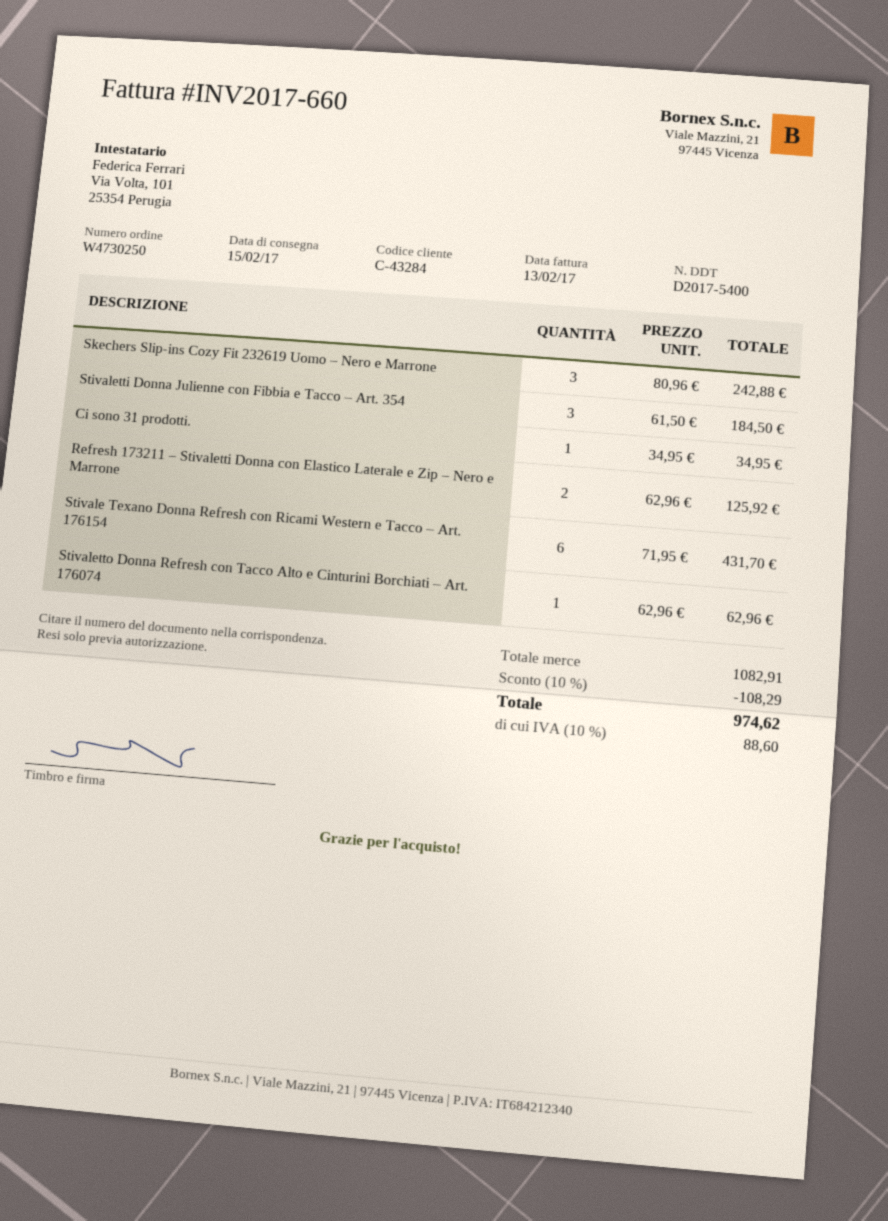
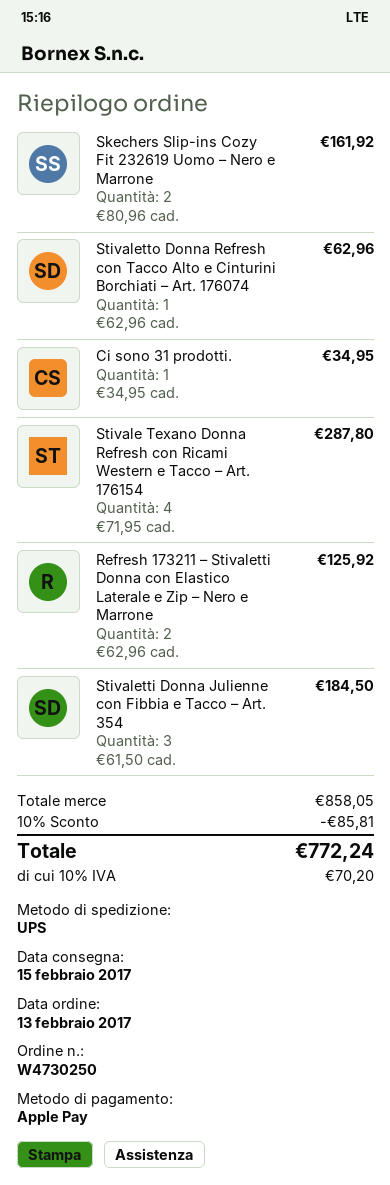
Skechers Slip-ins Cozy Fit 232619 Uomo – Nero e Marrone: 3 x 80.96 = 242.88 -> 2 x 80.96 = 161.92
Stivale Texano Donna Refresh con Ricami Western e Tacco – Art. 176154: 6 x 71.95 = 431.70 -> 4 x 71.95 = 287.80
subtotal: 1082.91 -> 858.05
discount: 10% = 108.29 -> 10% = 85.81
tax: 10% = 88.60 -> 10% = 70.20
total: 974.62 -> 772.24

